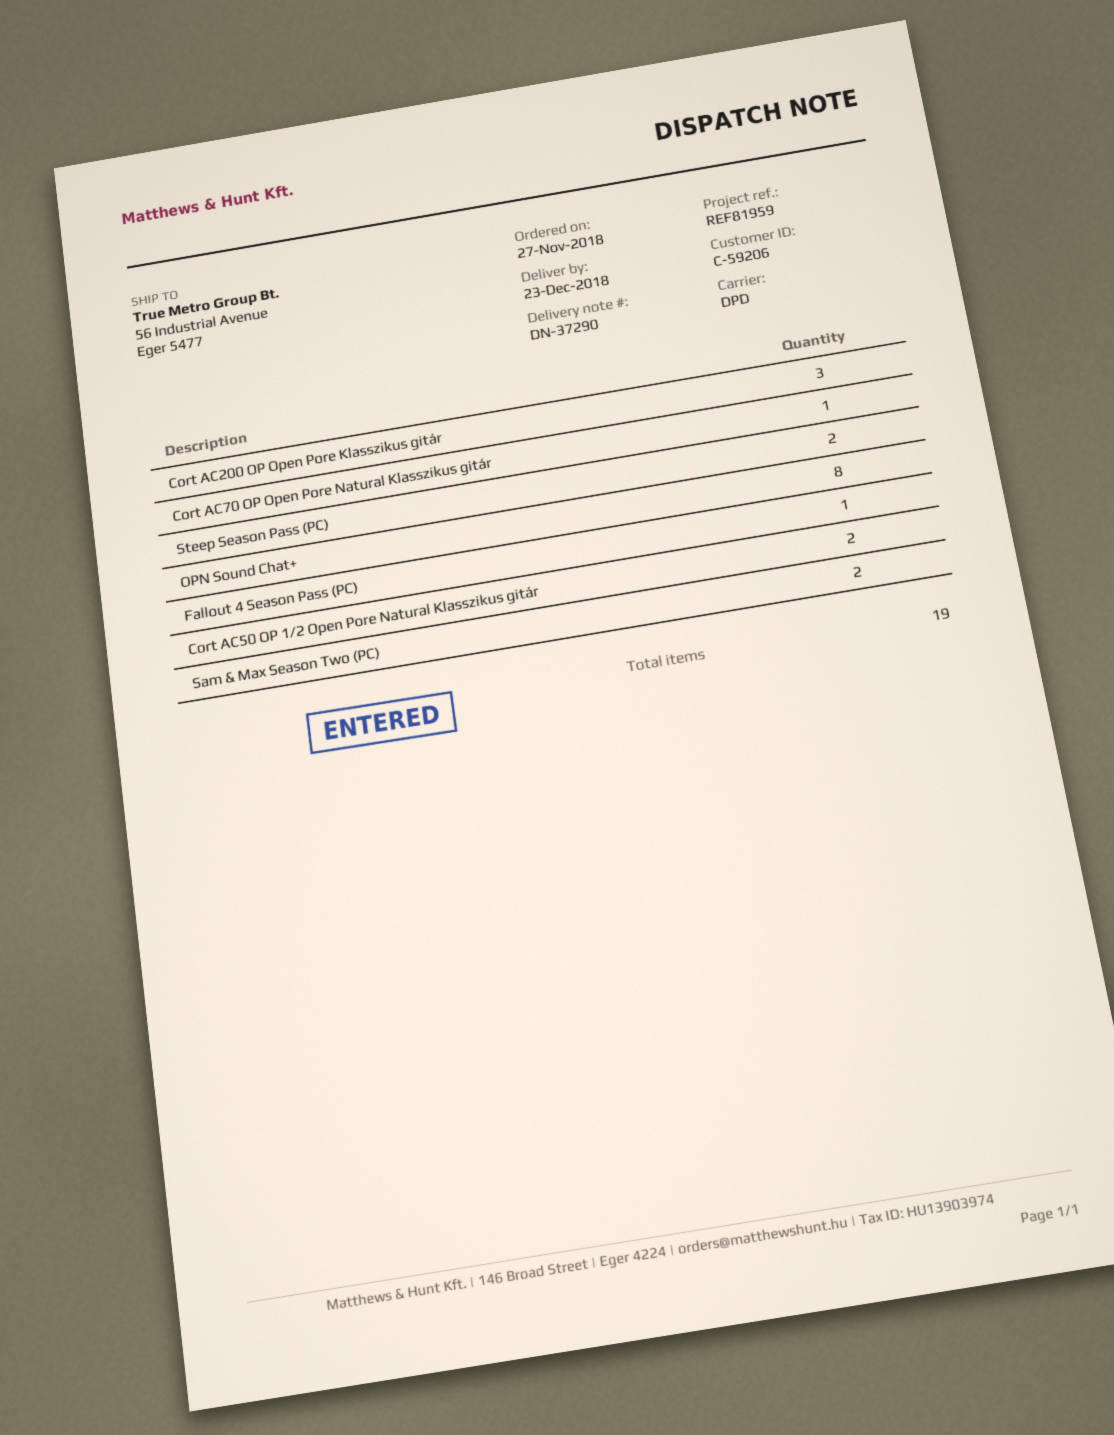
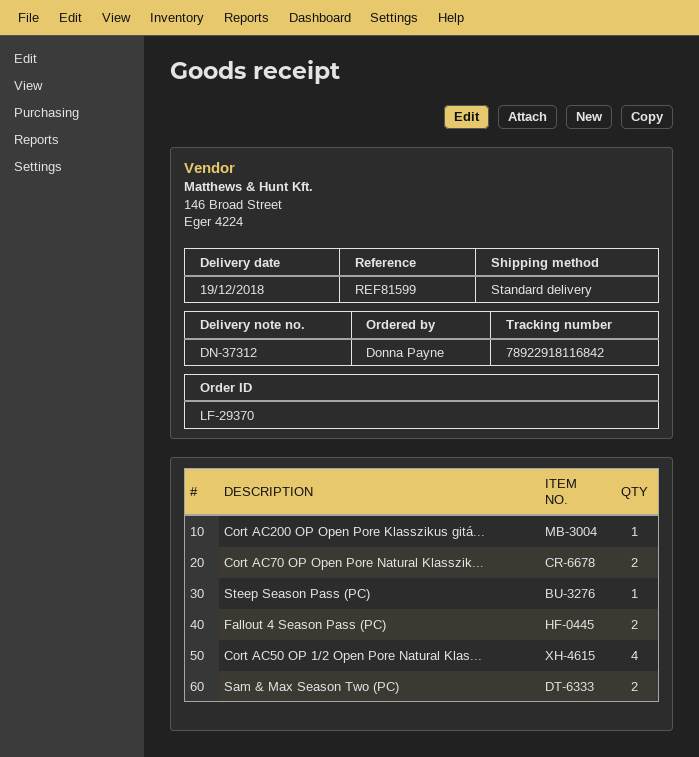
delivery note number: DN-37290 -> DN-37312
delivery date: 2018-12-23 -> 2018-12-19
reference: REF81959 -> REF81599
shipping method: DPD -> standard
Cort AC200 OP Open Pore Klasszikus gitár: 3 -> 1
Cort AC70 OP Open Pore Natural Klasszikus gitár: 1 -> 2
Steep Season Pass (PC): 2 -> 1
OPN Sound Chat+: 8 -> none
Fallout 4 Season Pass (PC): 1 -> 2
Cort AC50 OP 1/2 Open Pore Natural Klasszikus gitár: 2 -> 4

